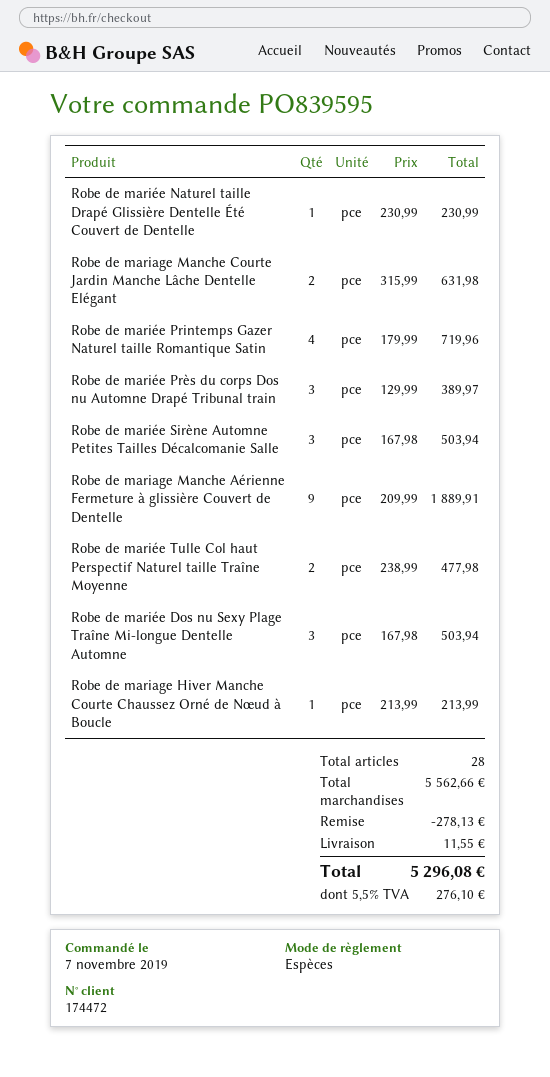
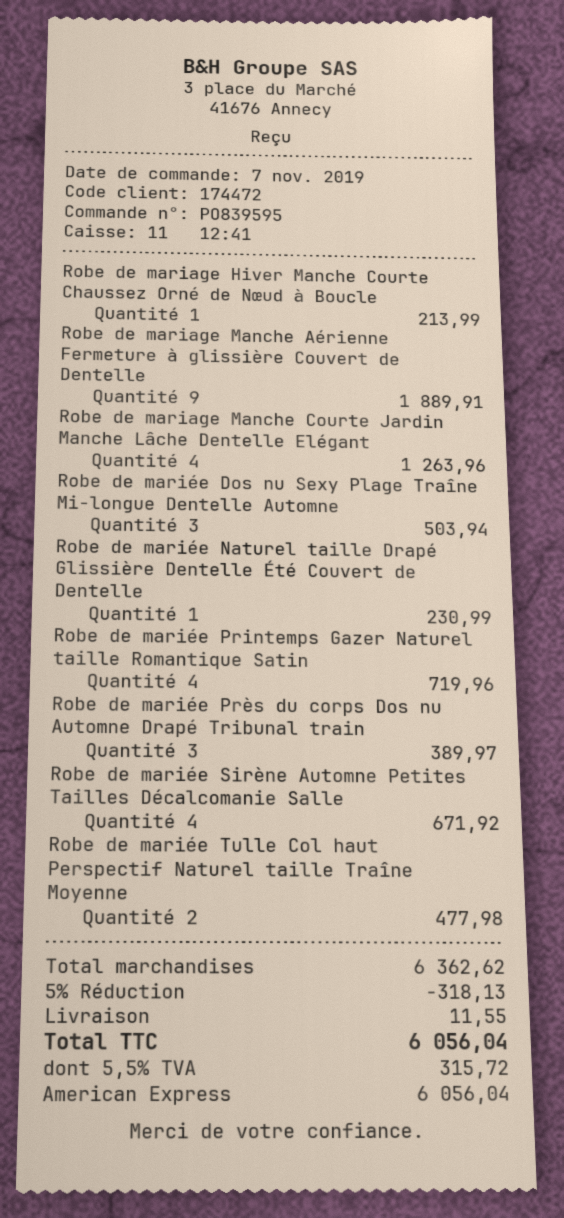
payment method: cash -> American Express
Robe de mariage Manche Courte Jardin Manche Lâche Dentelle Elégant: 2 for 631.98 -> 4 for 1263.96
Robe de mariée Sirène Automne Petites Tailles Décalcomanie Salle: 3 for 503.94 -> 4 for 671.92
subtotal: 5562.66 -> 6362.62
discount: 278.13 -> 318.13
tax: 5.5% = 276.10 -> 5.5% = 315.72
total: 5296.08 -> 6056.04

